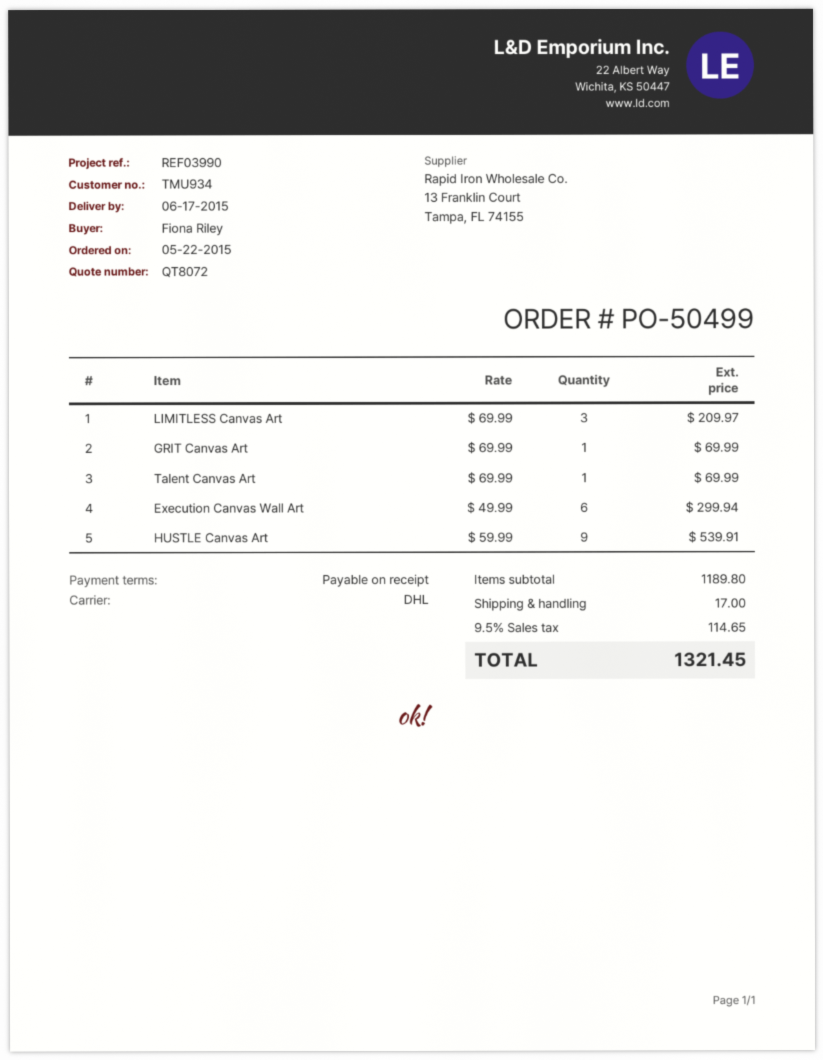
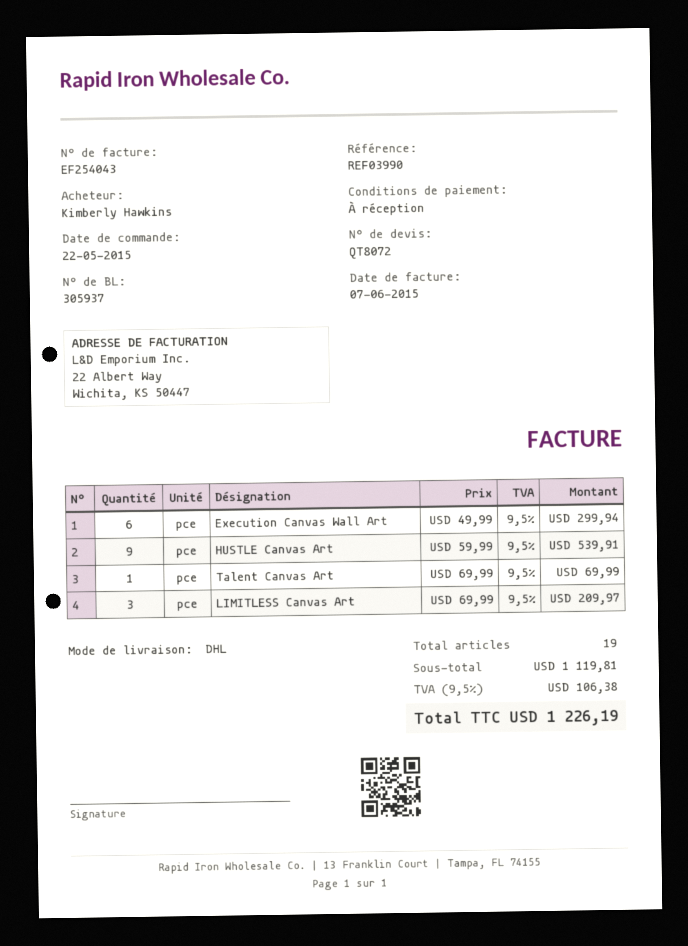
ordered by: Fiona Riley -> Kimberly Hawkins
GRIT Canvas Art: 1 x 69.99 = 69.99 -> none
subtotal: 1189.80 -> 1119.81
shipping: 17.00 -> none
tax: 9.5% = 114.65 -> 9.5% = 106.38
total: 1321.45 -> 1226.19

